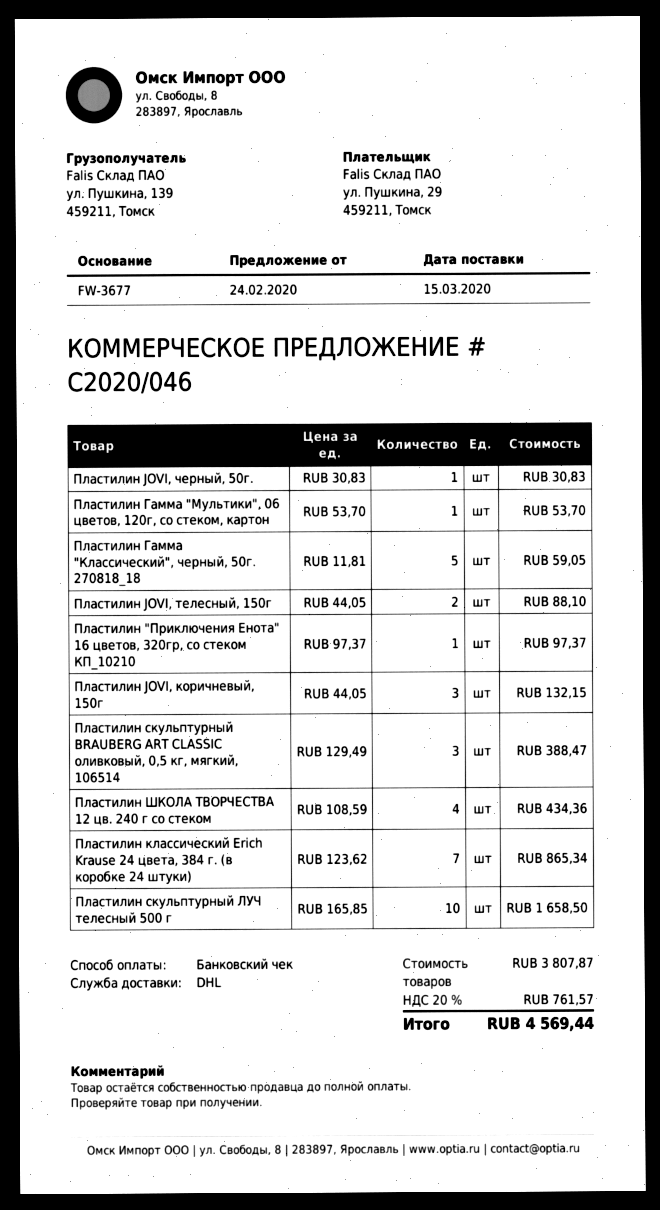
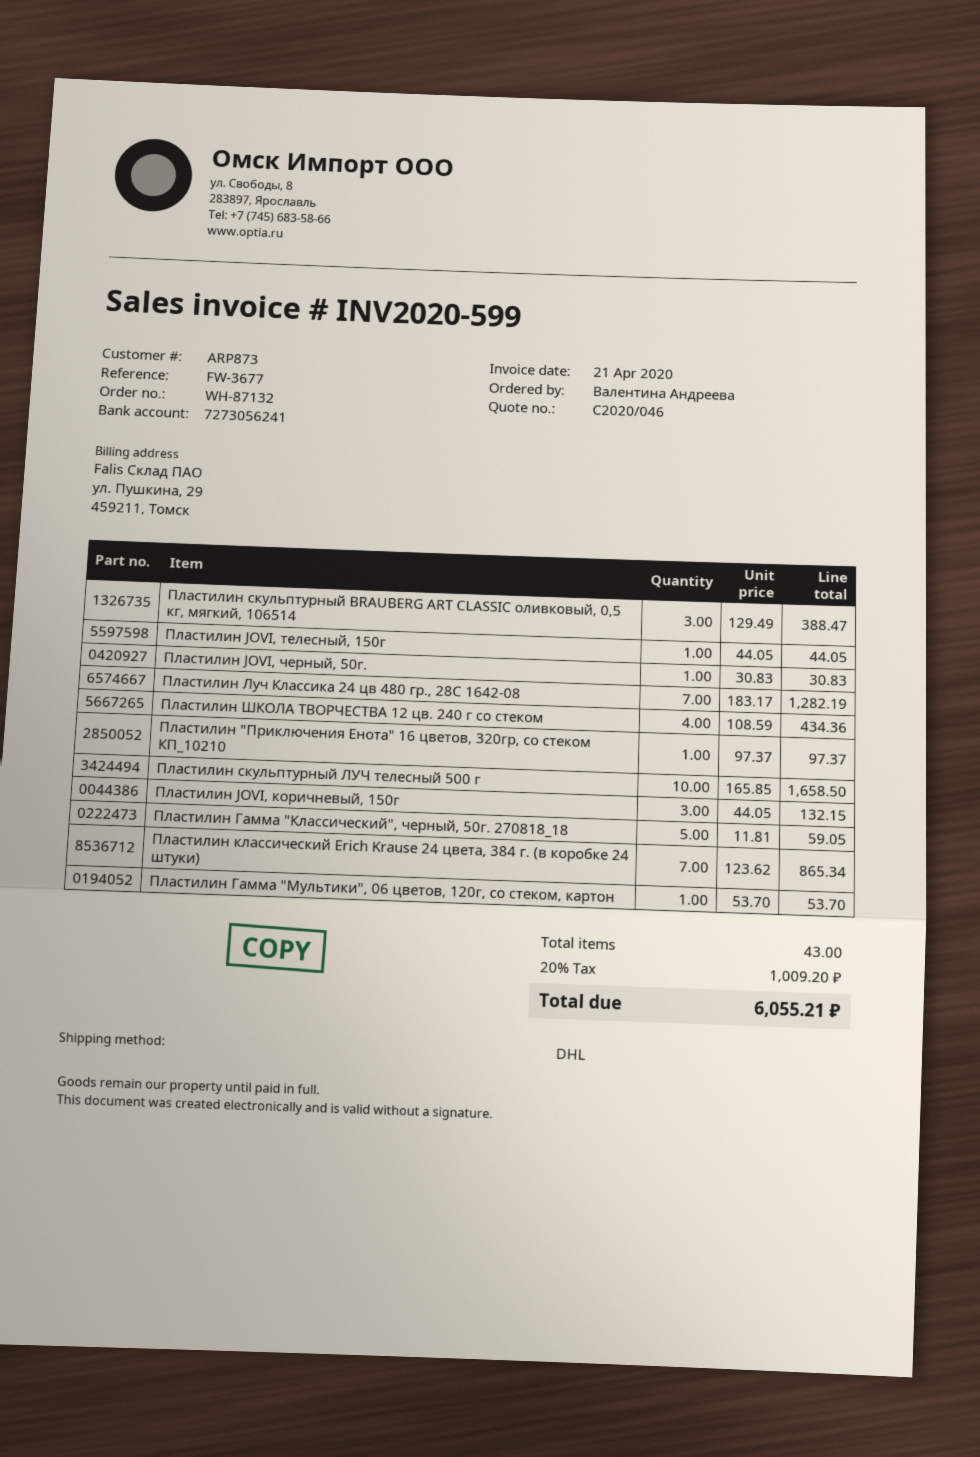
Пластилин JOVI, телесный, 150г: 2 x 44.05 = 88.10 -> 1 x 44.05 = 44.05
Пластилин Луч Классика 24 цв 480 гр., 28С 1642-08: none -> 7 x 183.17 = 1282.19
tax: 20% = 761.57 -> 20% = 1009.20
total: 4569.44 -> 6055.21

